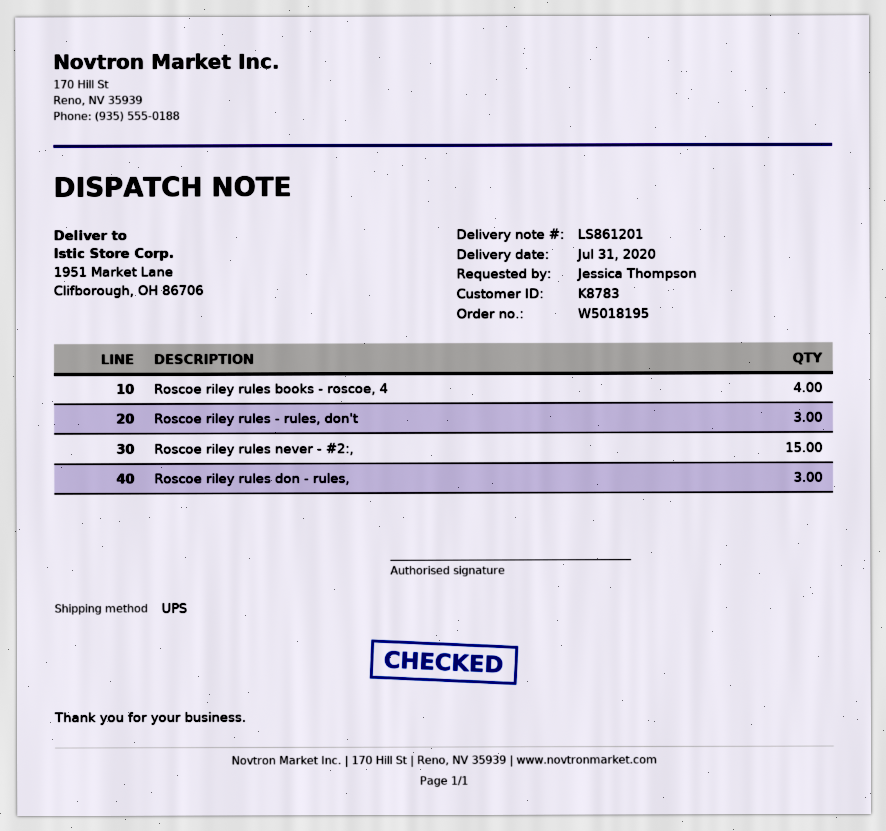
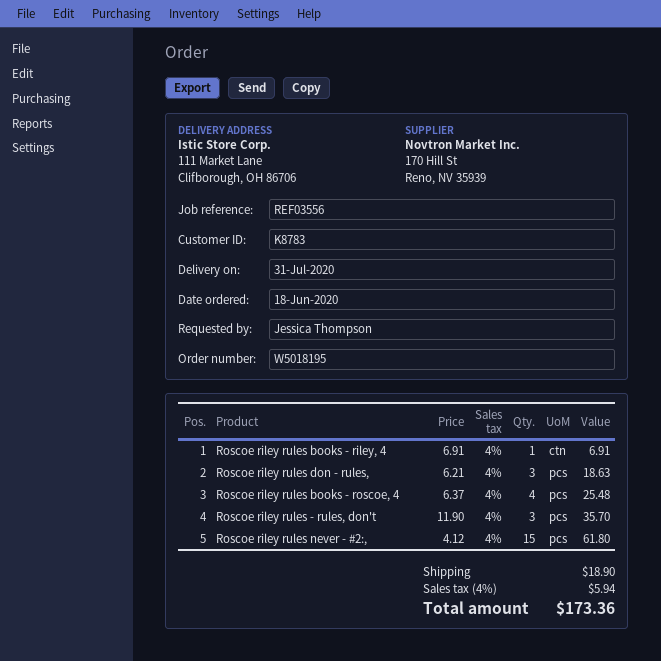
ship to: 1951 Market Lane, Clifborough, OH 86706 -> 111 Market Lane, Clifborough, OH 86706
Roscoe riley rules books - riley, 4: none -> 1

